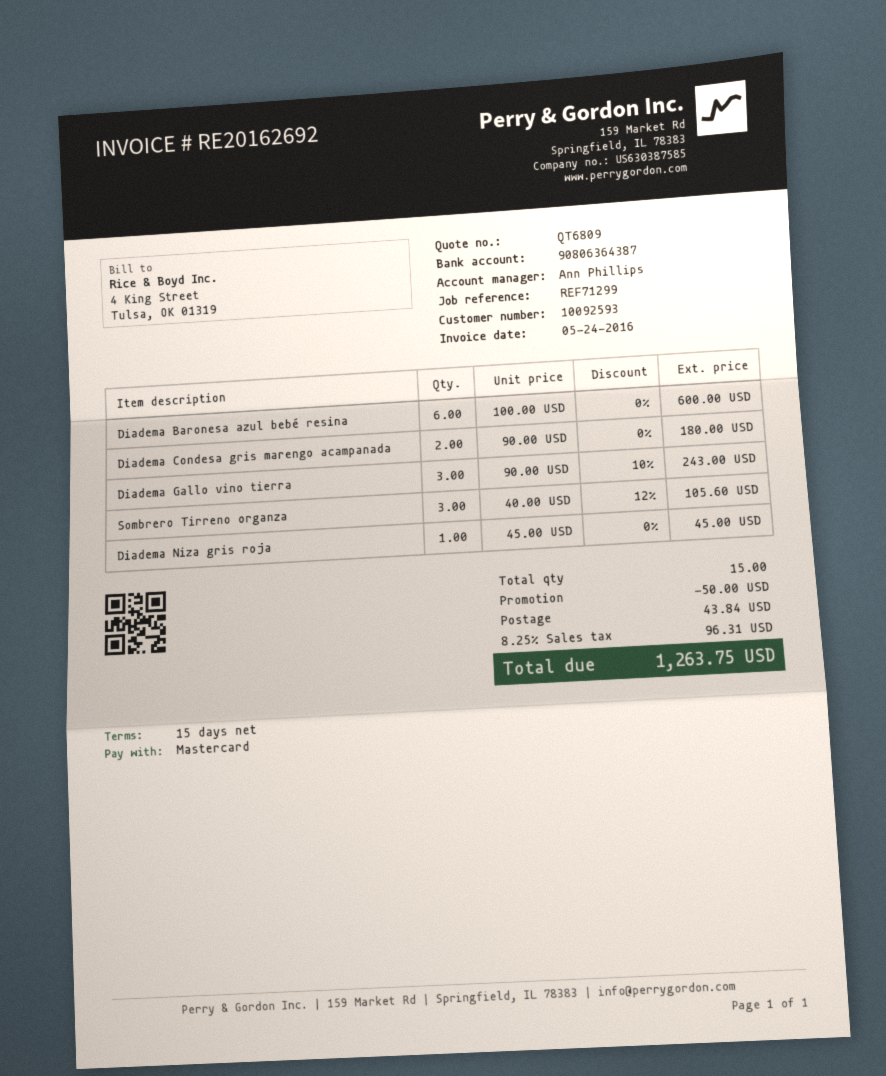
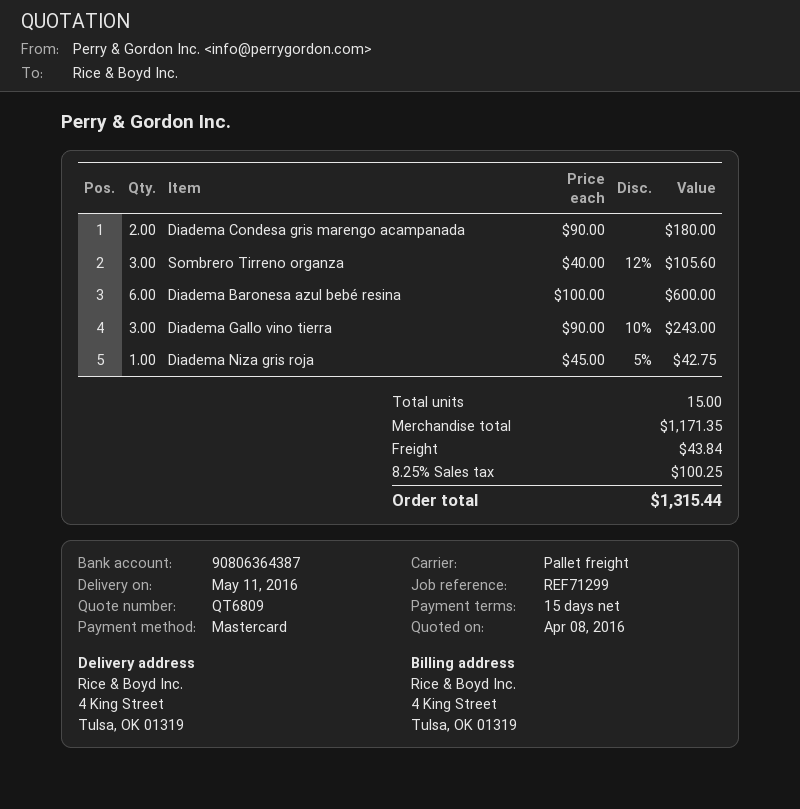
Diadema Niza gris roja: 1 x 45.00 = 45.00 -> 1 x 45.00 - 5% = 42.75
discount: 50.00 -> none
tax: 8.25% = 96.31 -> 8.25% = 100.25
total: 1263.75 -> 1315.44

